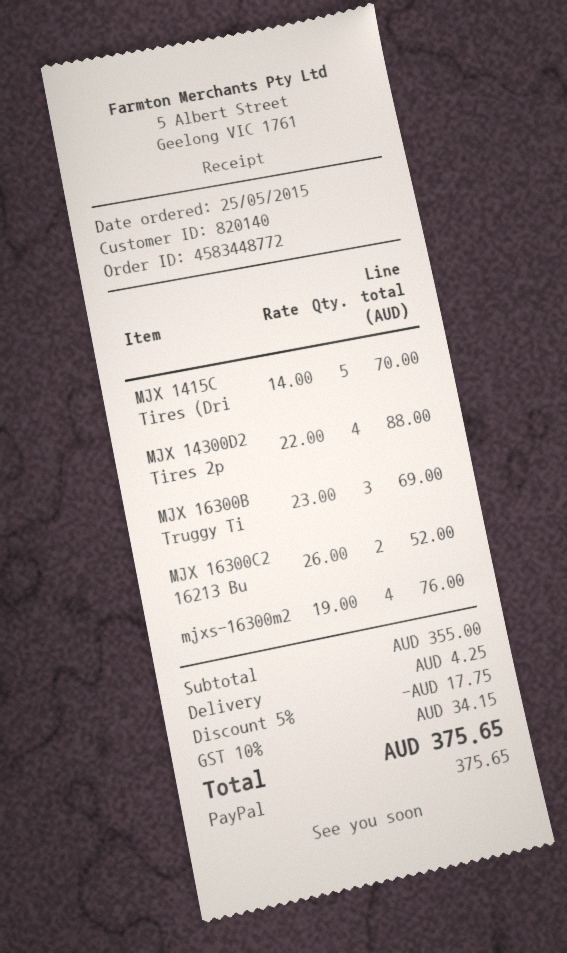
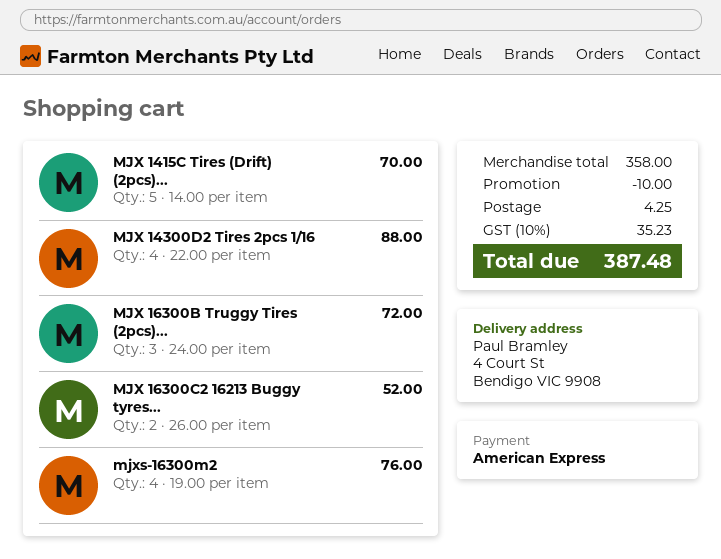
payment method: PayPal -> American Express
MJX 16300B Truggy Ti: 3 x 23.00 = 69.00 -> 3 x 24.00 = 72.00
subtotal: 355.00 -> 358.00
discount: 17.75 -> 10.00
tax: 10% = 34.15 -> 10% = 35.23
total: 375.65 -> 387.48

